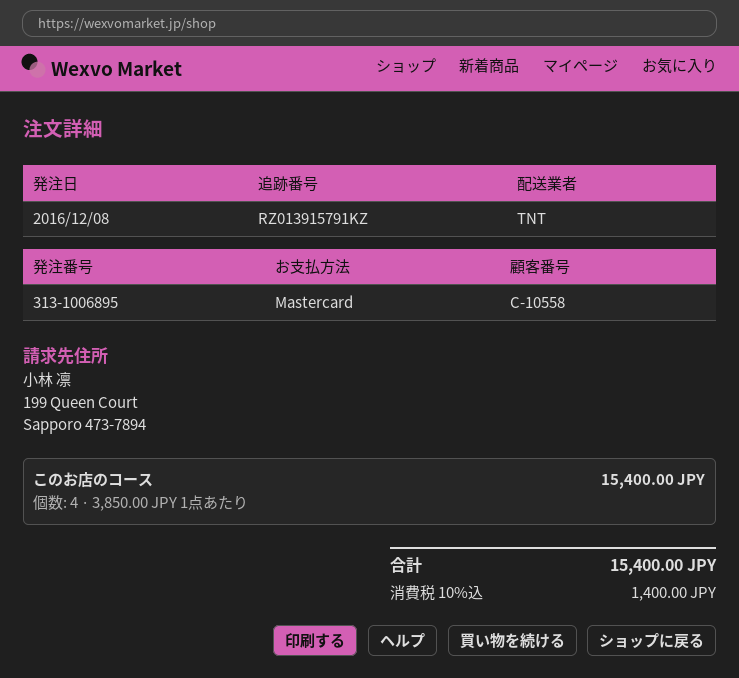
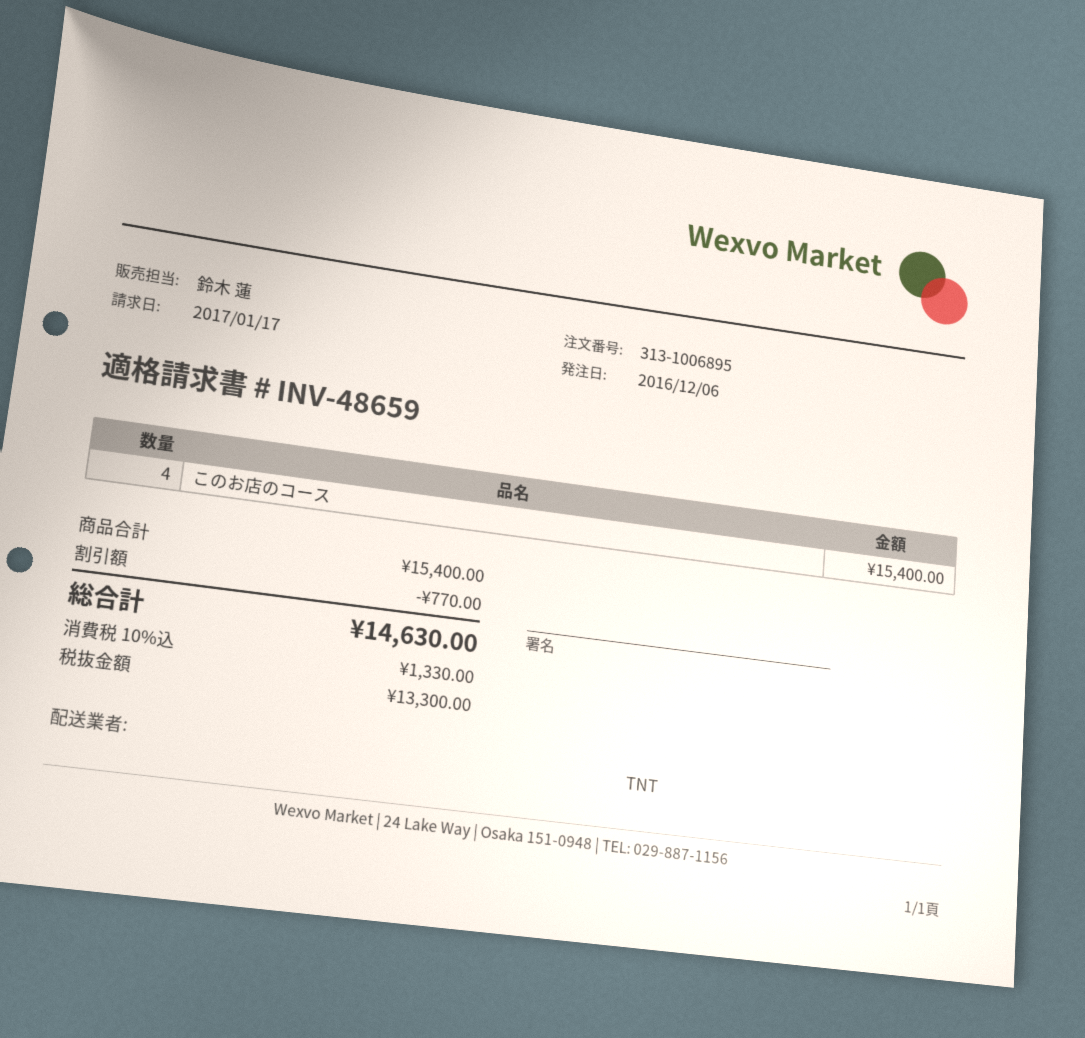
order date: 2016-12-08 -> 2016-12-06
discount: none -> 770.00
tax: 10% = 1400.00 -> 10% = 1330.00
total: 15400.00 -> 14630.00

